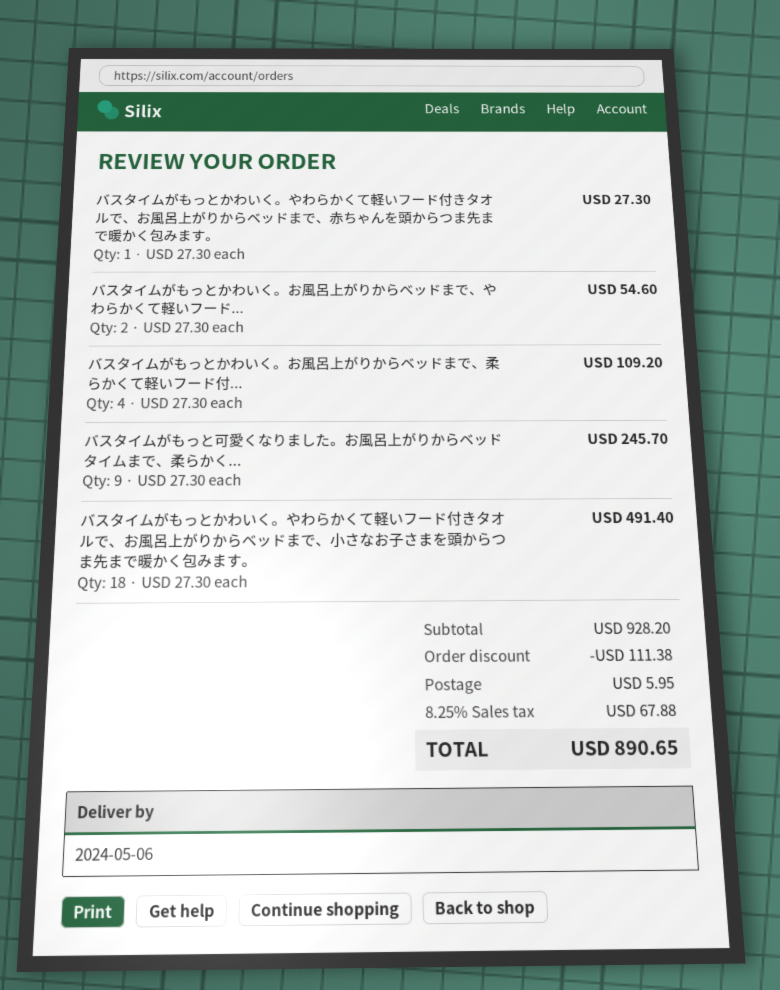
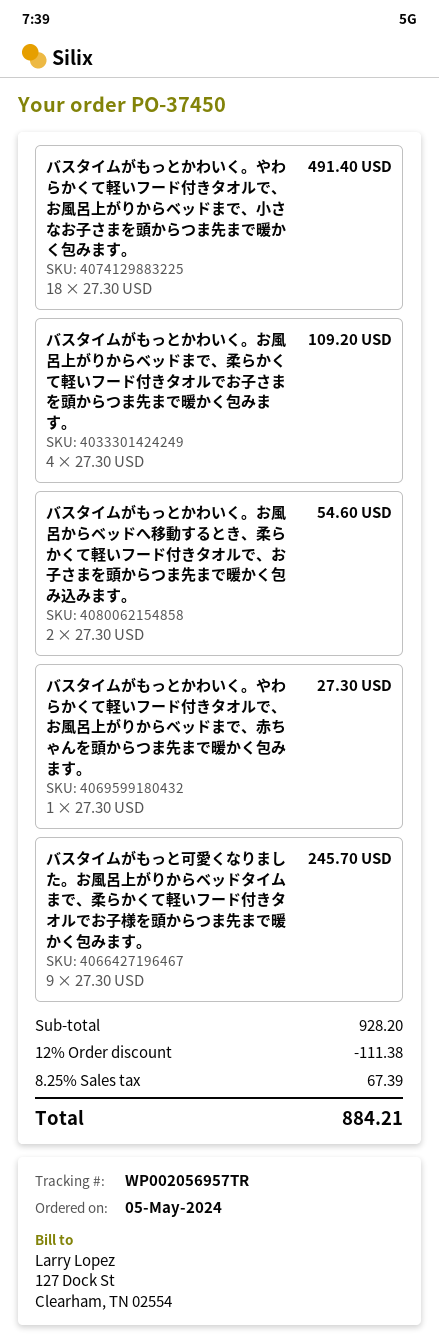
バスタイムがもっとかわいく。お風呂上がりからベッドまで、やわらかくて軽いフード...: 2 x 27.30 = 54.60 -> none
バスタイムがもっとかわいく。お風呂からベッドへ移動するとき、柔らかくて軽いフード付きタオルで、お子さまを頭からつま先まで暖かく包み込みます。: none -> 2 x 27.30 = 54.60
shipping: 5.95 -> none
tax: 8.25% = 67.88 -> 8.25% = 67.39
total: 890.65 -> 884.21

